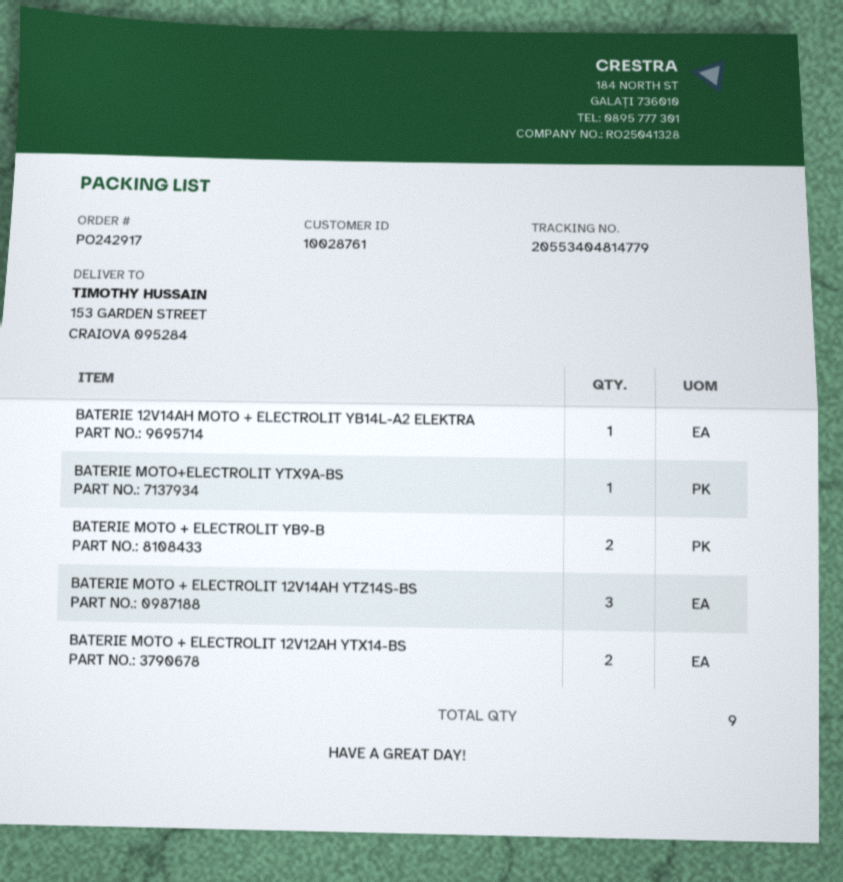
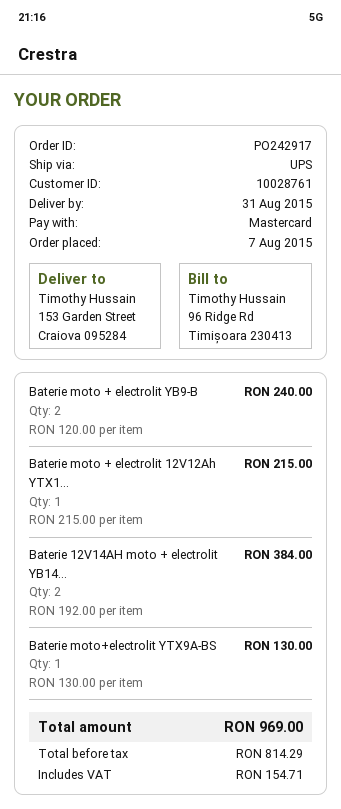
BATERIE 12V14AH MOTO + ELECTROLIT YB14L-A2 ELEKTRA: 1 -> 2
BATERIE MOTO + ELECTROLIT 12V14AH YTZ14S-BS: 3 -> none
BATERIE MOTO + ELECTROLIT 12V12AH YTX14-BS: 2 -> 1

